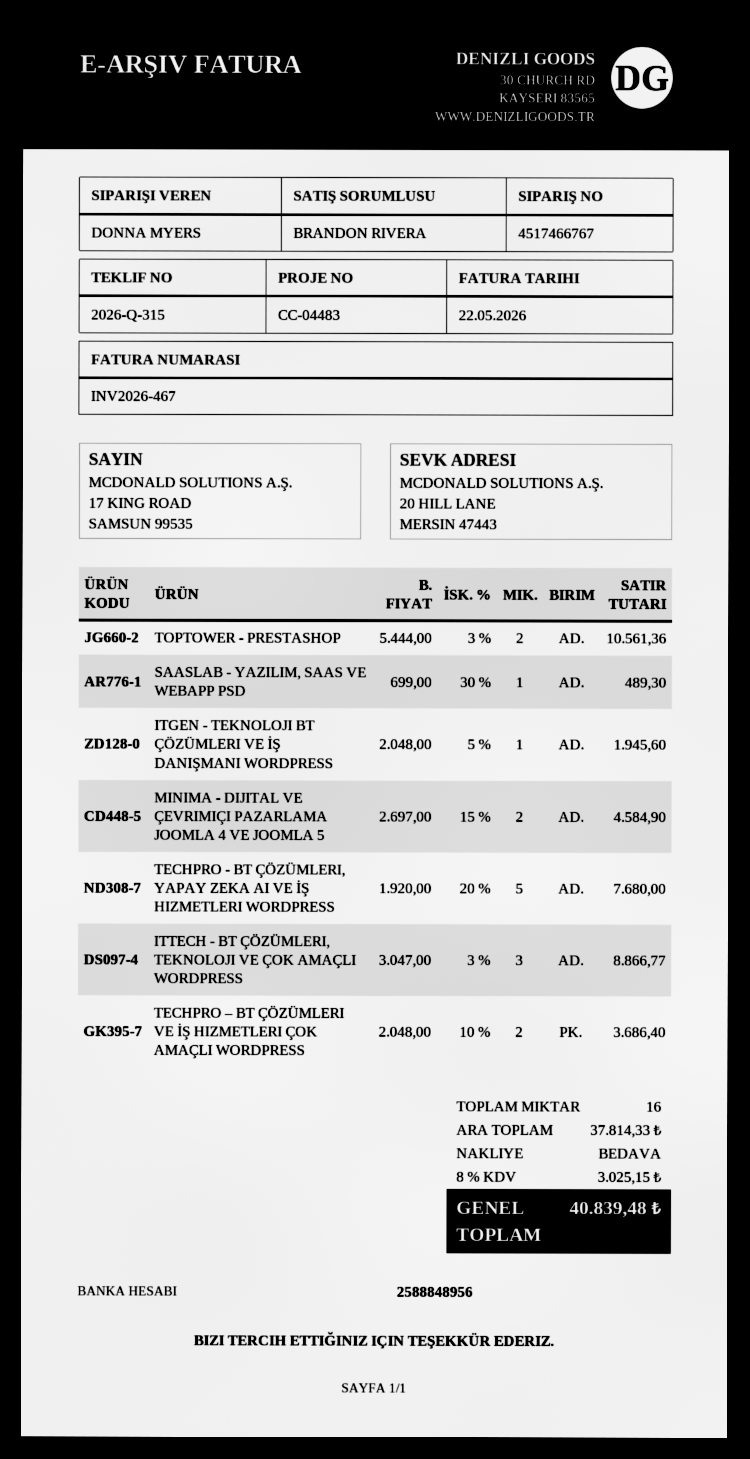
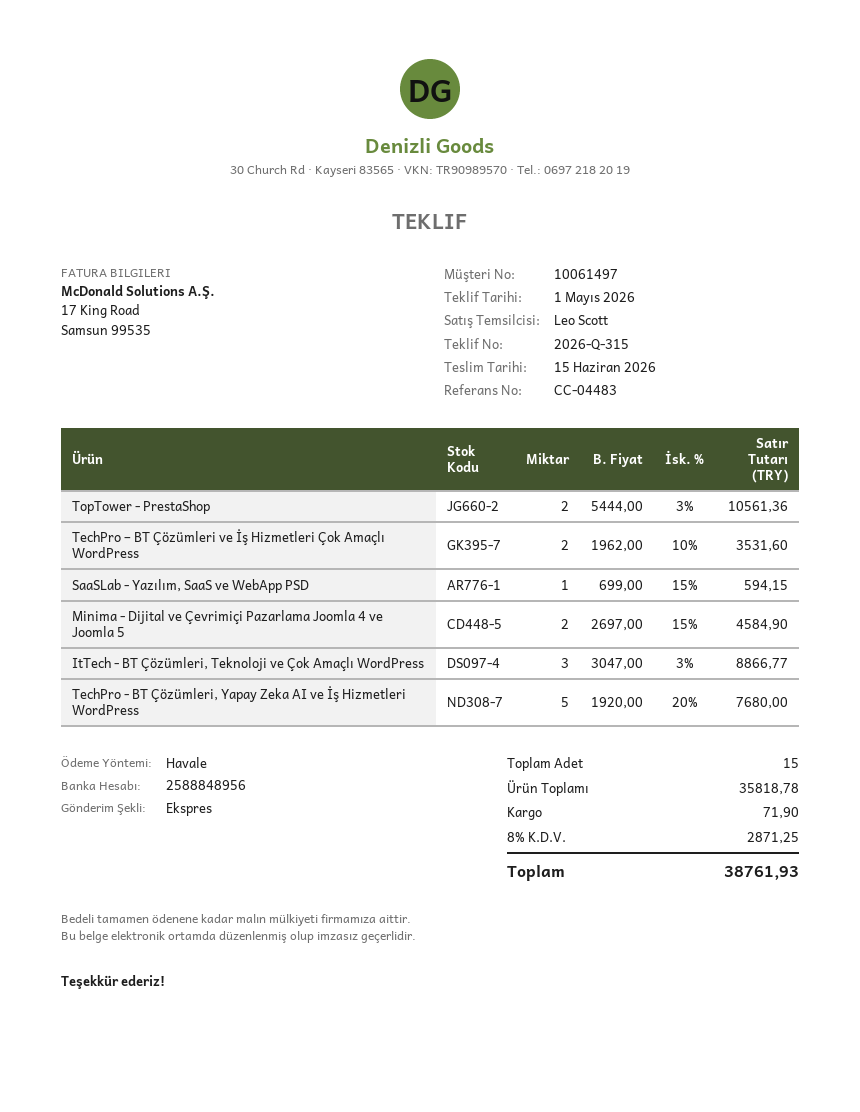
sales rep: BRANDON RIVERA -> Leo Scott
SAASLAB - YAZILIM, SAAS VE WEBAPP PSD: 1 x 699.00 - 30% = 489.30 -> 1 x 699.00 - 15% = 594.15
ITGEN - TEKNOLOJI BT ÇÖZÜMLERI VE İŞ DANIŞMANI WORDPRESS: 1 x 2048.00 - 5% = 1945.60 -> none
TECHPRO – BT ÇÖZÜMLERI VE İŞ HIZMETLERI ÇOK AMAÇLI WORDPRESS: 2 x 2048.00 - 10% = 3686.40 -> 2 x 1962.00 - 10% = 3531.60
total quantity: 16 -> 15
subtotal: 37814.33 -> 35818.78
shipping: 0.00 -> 71.90
tax: 8% = 3025.15 -> 8% = 2871.25
total: 40839.48 -> 38761.93

